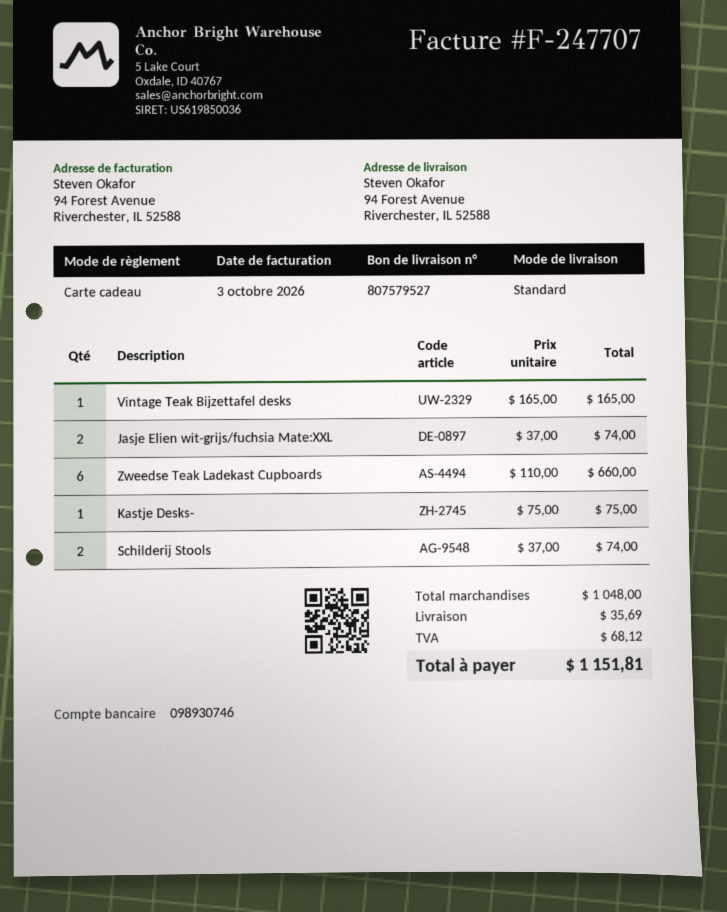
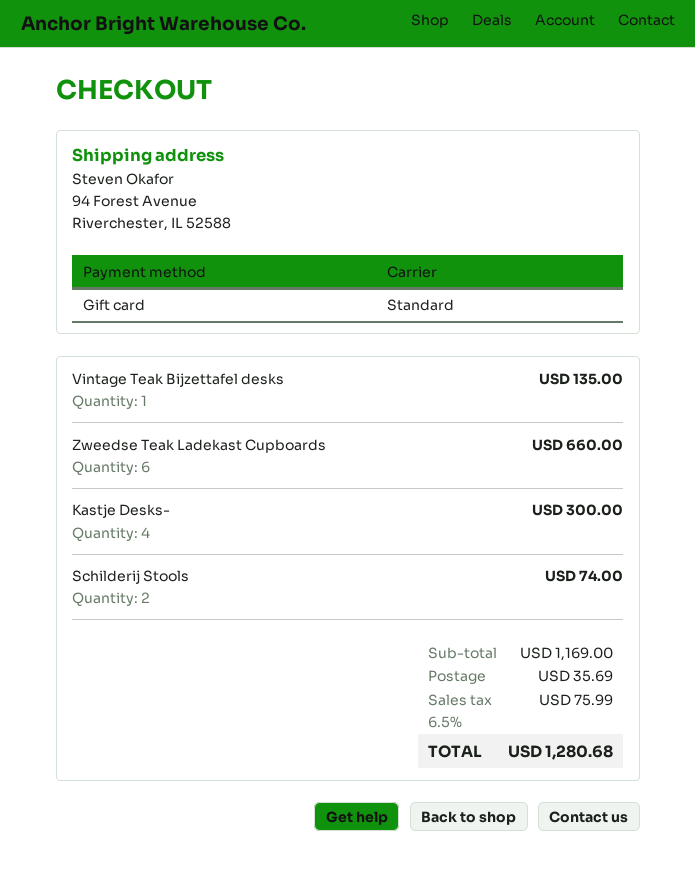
Vintage Teak Bijzettafel desks: 1 for 165.00 -> 1 for 135.00
Jasje Elien wit-grijs/fuchsia Mate:XXL: 2 for 74.00 -> none
Kastje Desks-: 1 for 75.00 -> 4 for 300.00
subtotal: 1048.00 -> 1169.00
tax: 68.12 -> 75.99
total: 1151.81 -> 1280.68

